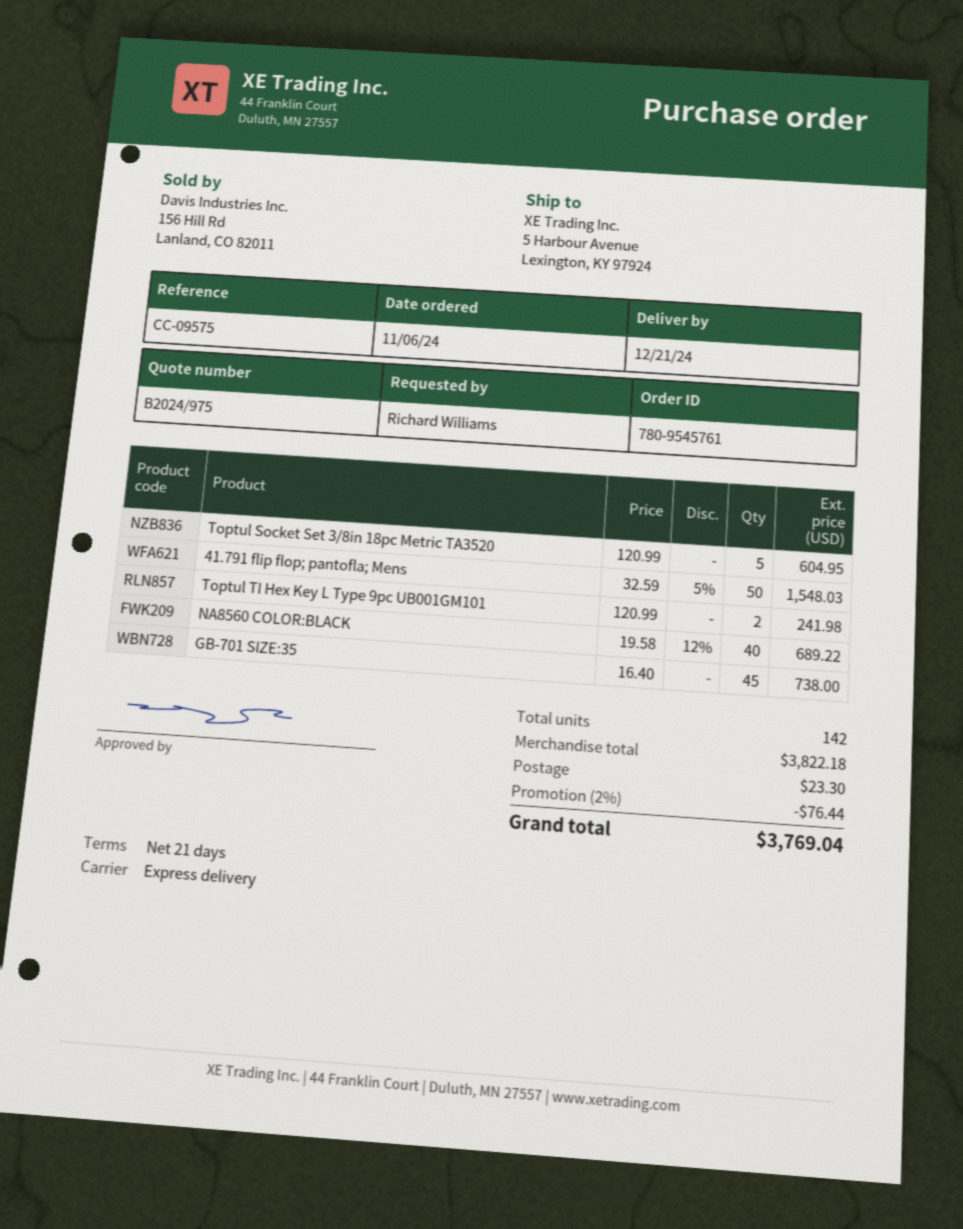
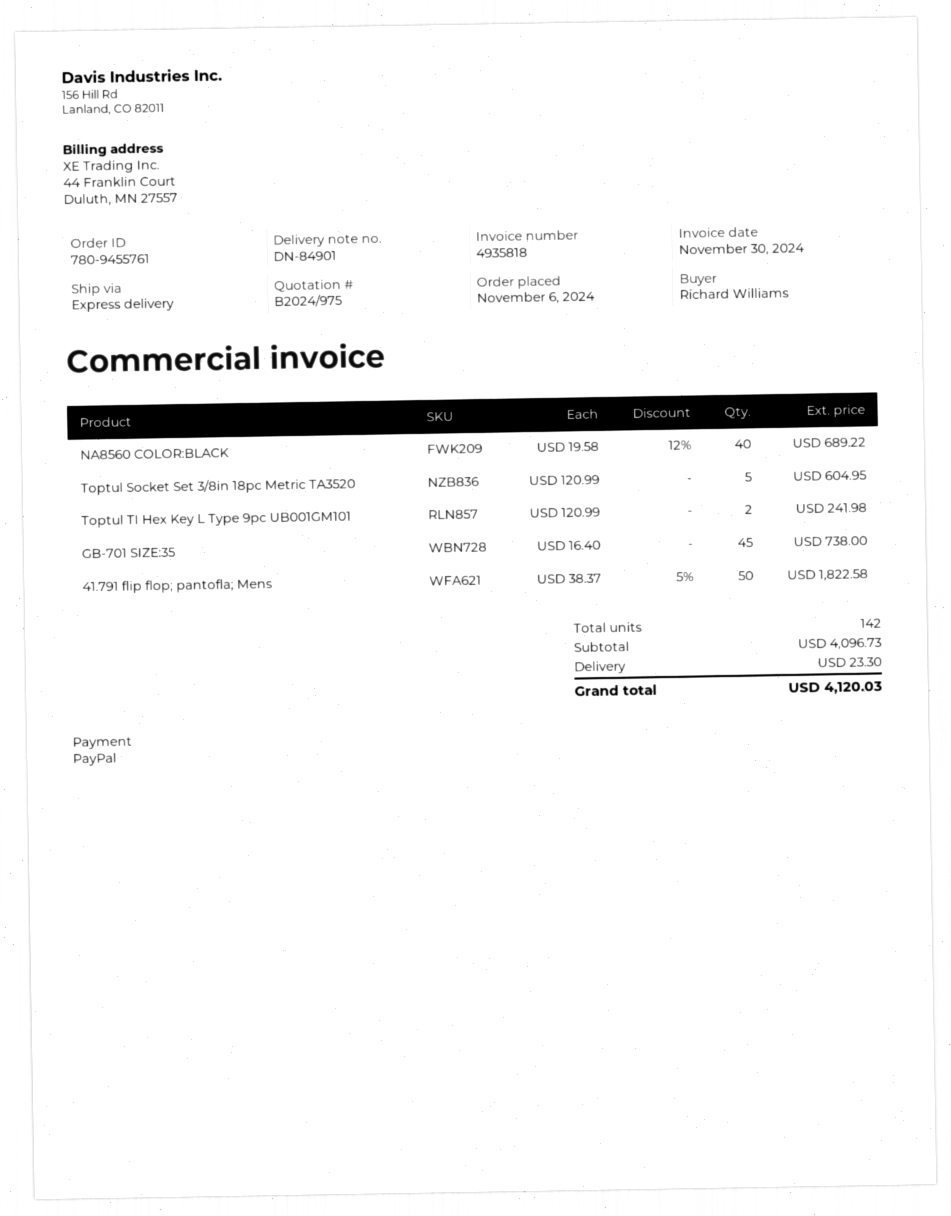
order number: 780-9545761 -> 780-9455761
41.791 flip flop; pantofla; Mens: 50 x 32.59 - 5% = 1548.03 -> 50 x 38.37 - 5% = 1822.58
subtotal: 3822.18 -> 4096.73
discount: 2% = 76.44 -> none
total: 3769.04 -> 4120.03

